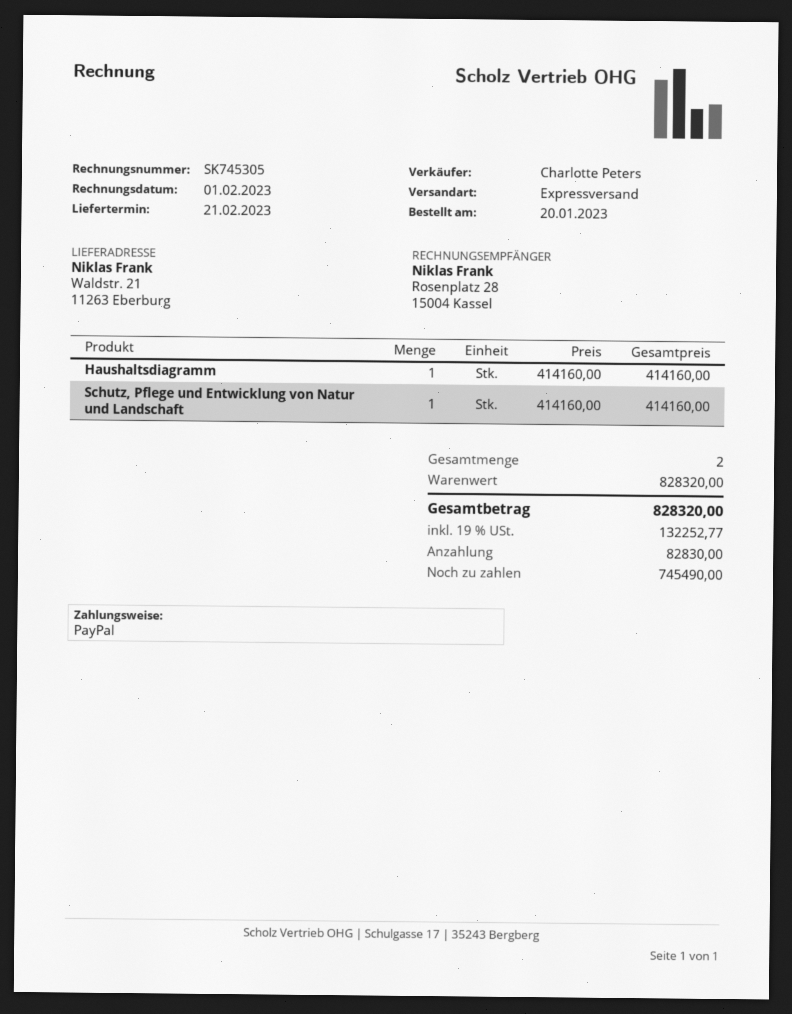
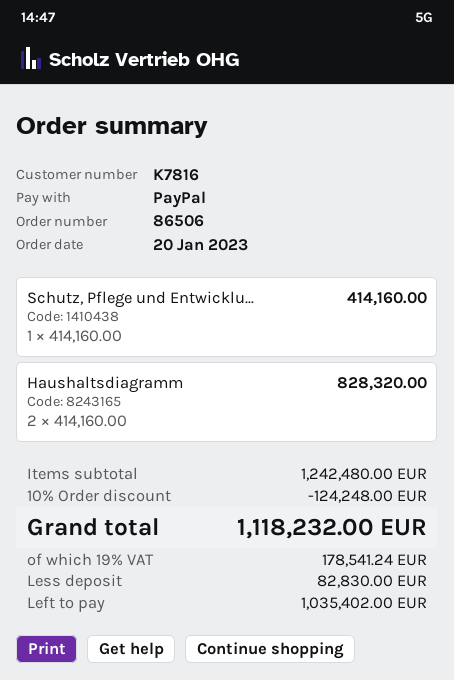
Haushaltsdiagramm: 1 x 414160.00 = 414160.00 -> 2 x 414160.00 = 828320.00
subtotal: 828320.00 -> 1242480.00
discount: none -> 10% = 124248.00
tax: 19% = 132252.77 -> 19% = 178541.24
total: 828320.00 -> 1118232.00
balance: 745490.00 -> 1035402.00

